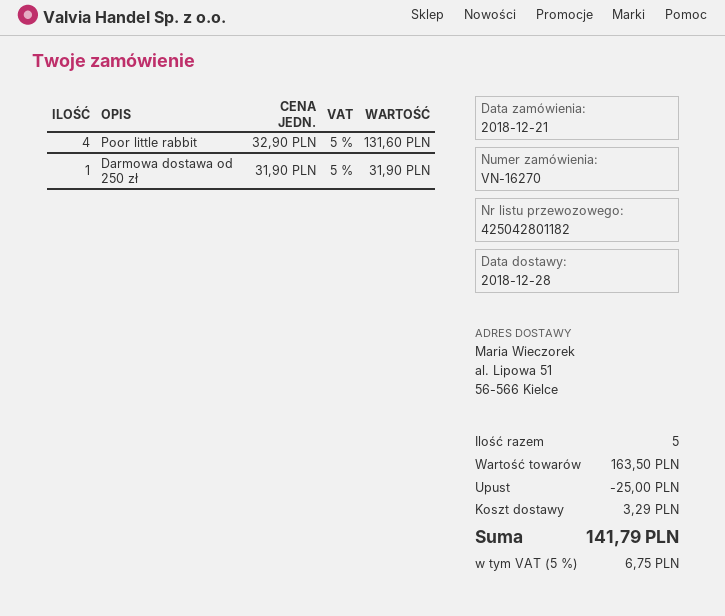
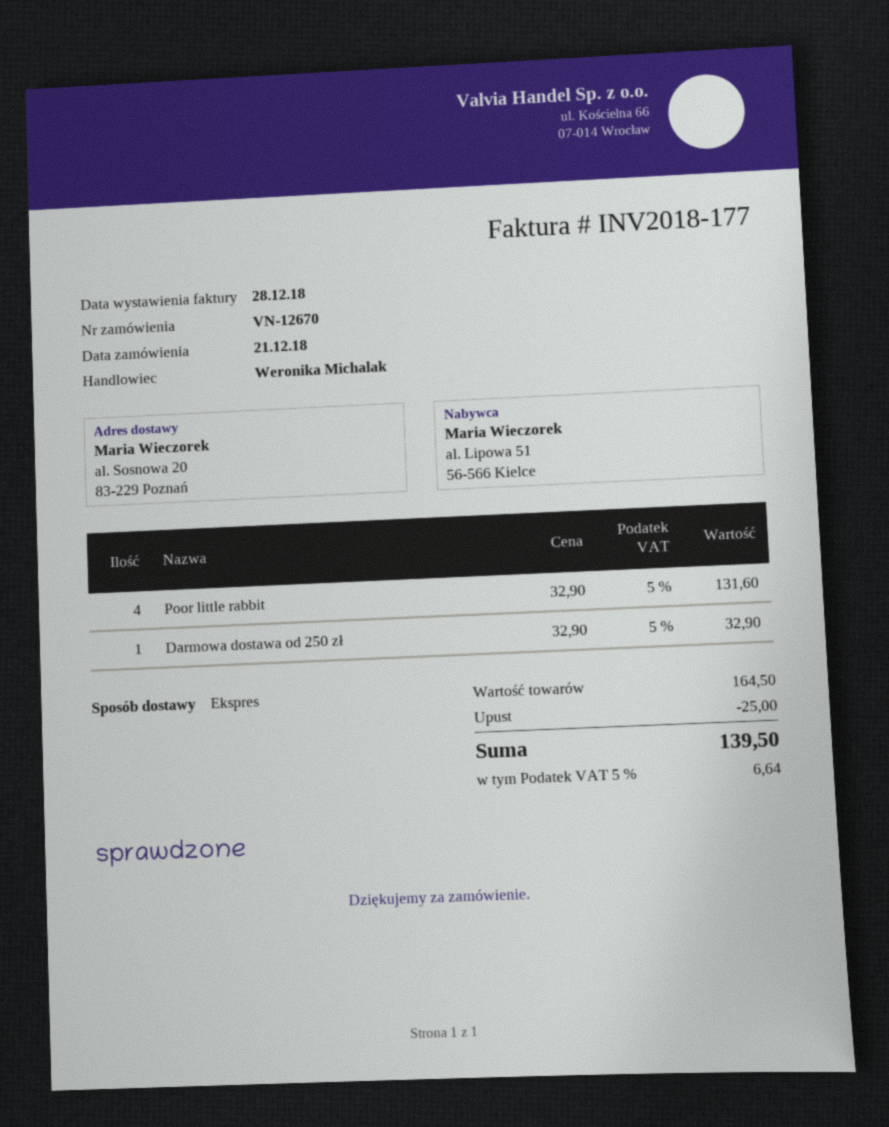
order number: VN-16270 -> VN-12670
ship to: al. Lipowa 51, 56-566 Kielce -> al. Sosnowa 20, 83-229 Poznań
Darmowa dostawa od 250 zł: 1 x 31.90 = 31.90 -> 1 x 32.90 = 32.90
subtotal: 163.50 -> 164.50
shipping: 3.29 -> none
tax: 5% = 6.75 -> 5% = 6.64
total: 141.79 -> 139.50

